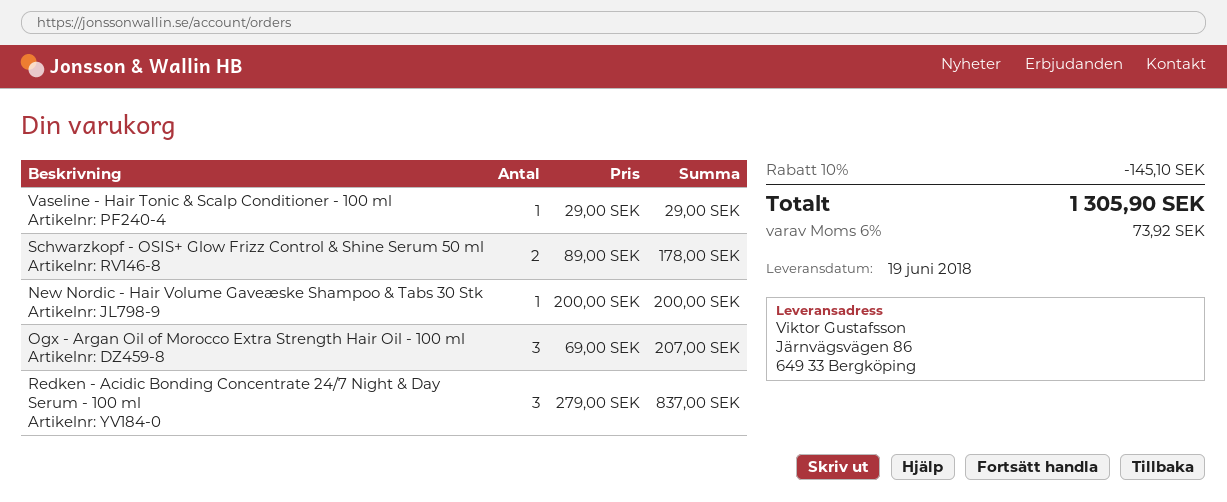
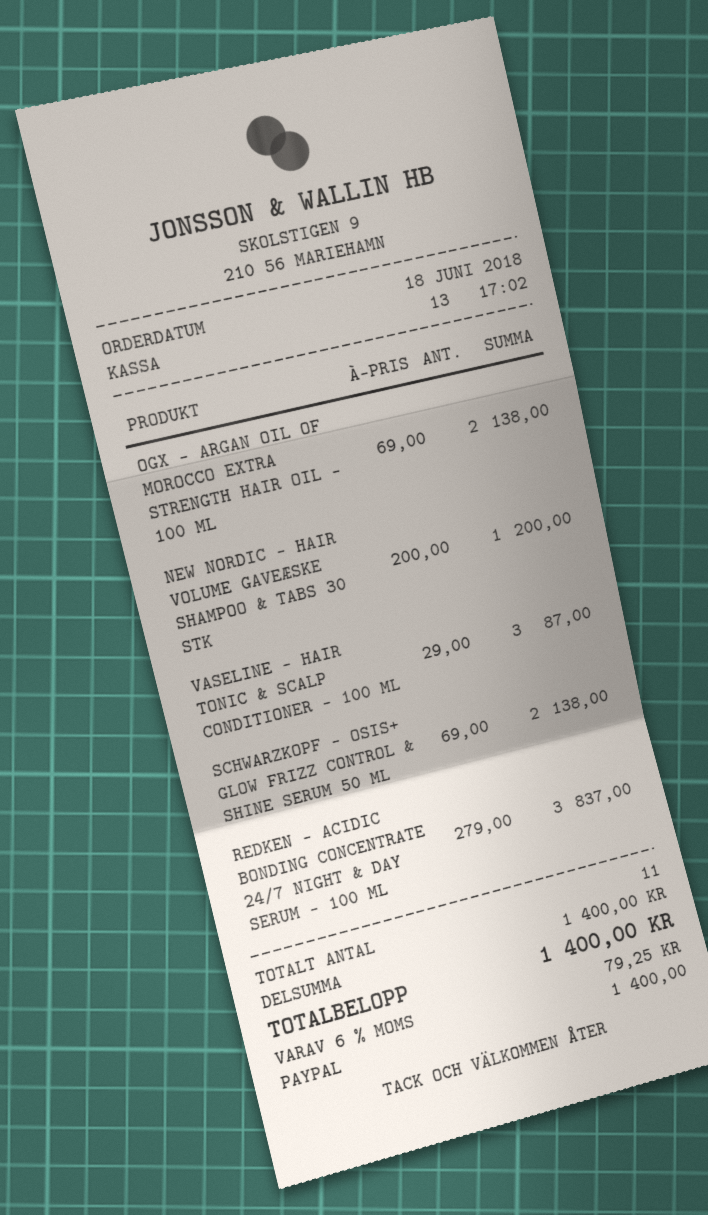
Vaseline - Hair Tonic & Scalp Conditioner - 100 ml: 1 x 29.00 = 29.00 -> 3 x 29.00 = 87.00
Schwarzkopf - OSIS+ Glow Frizz Control & Shine Serum 50 ml: 2 x 89.00 = 178.00 -> 2 x 69.00 = 138.00
Ogx - Argan Oil of Morocco Extra Strength Hair Oil - 100 ml: 3 x 69.00 = 207.00 -> 2 x 69.00 = 138.00
discount: 10% = 145.10 -> none
tax: 6% = 73.92 -> 6% = 79.25
total: 1305.90 -> 1400.00

